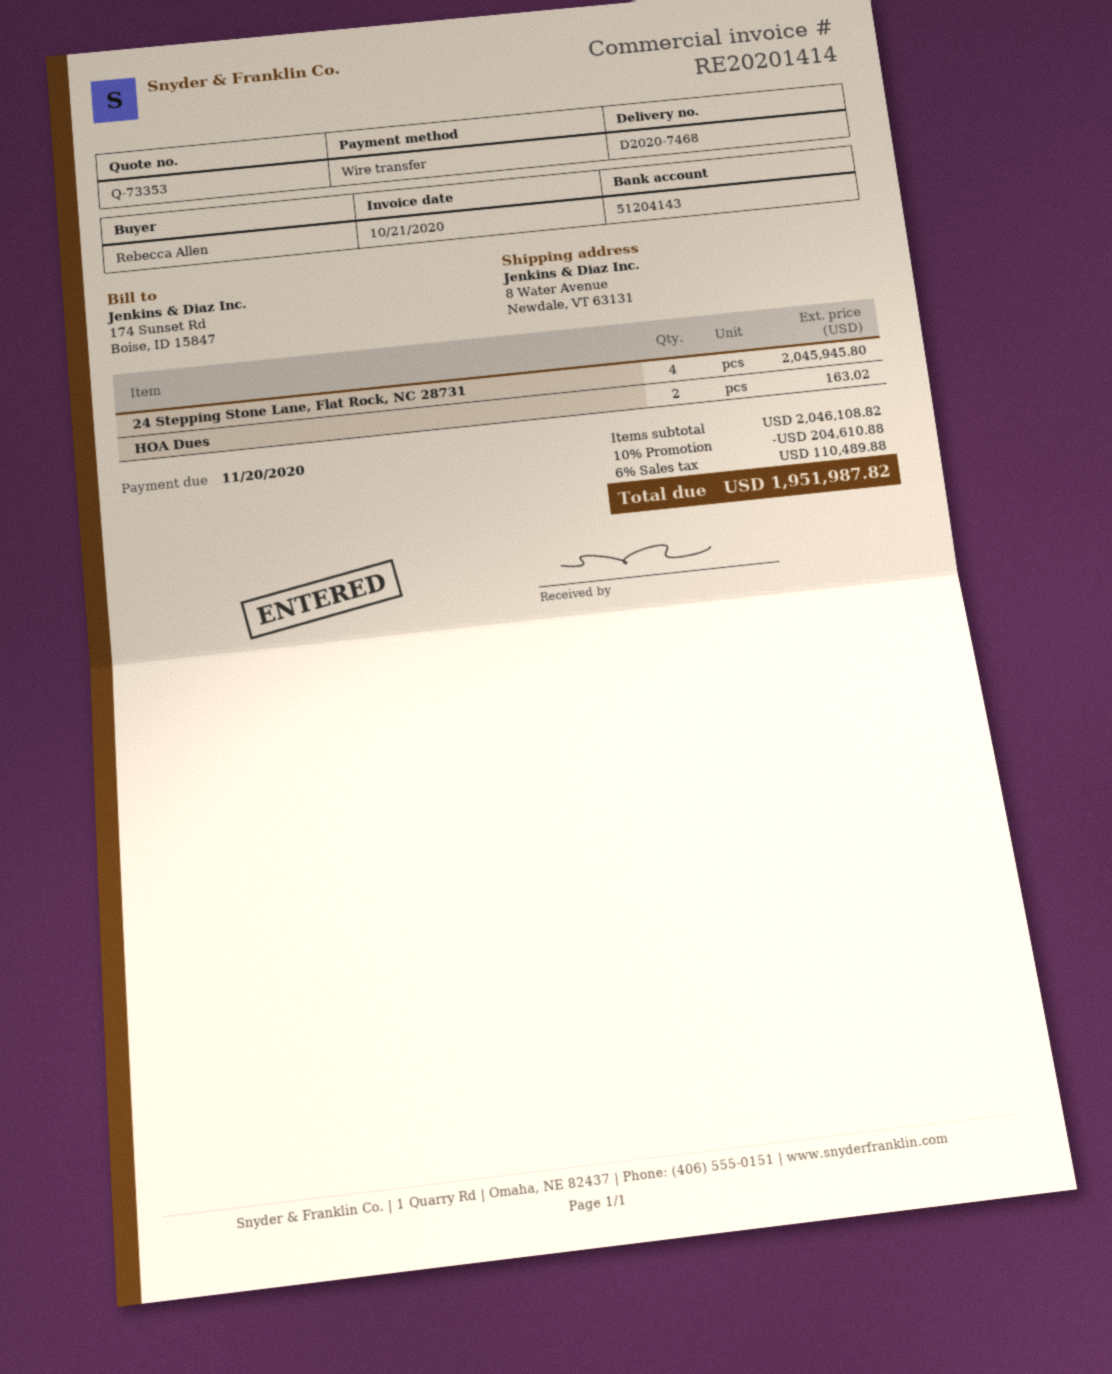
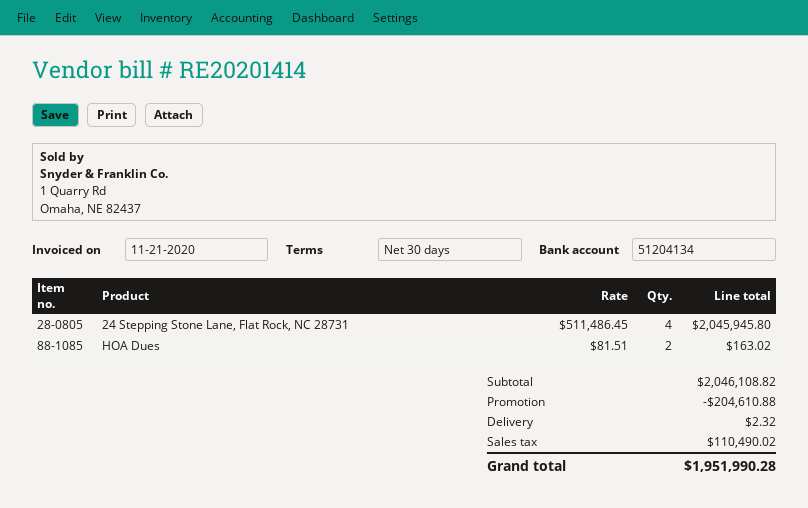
invoice date: 2020-10-21 -> 2020-11-21
bank account: 51204143 -> 51204134
shipping: none -> 2.32
tax: 110489.88 -> 110490.02
total: 1951987.82 -> 1951990.28

